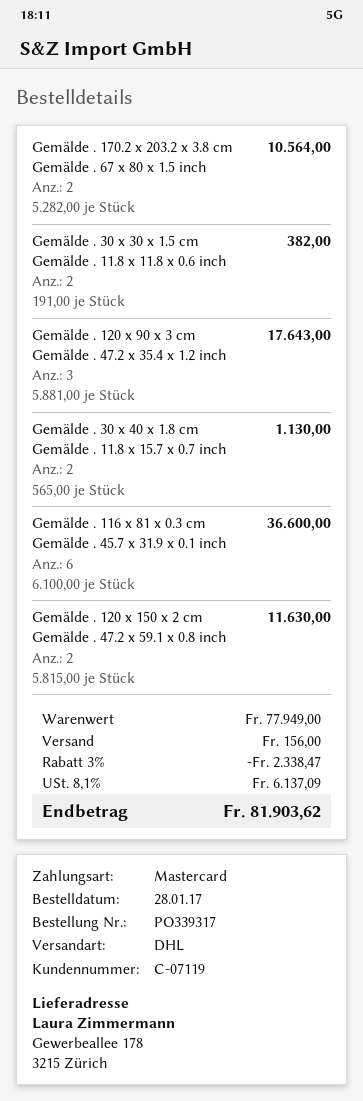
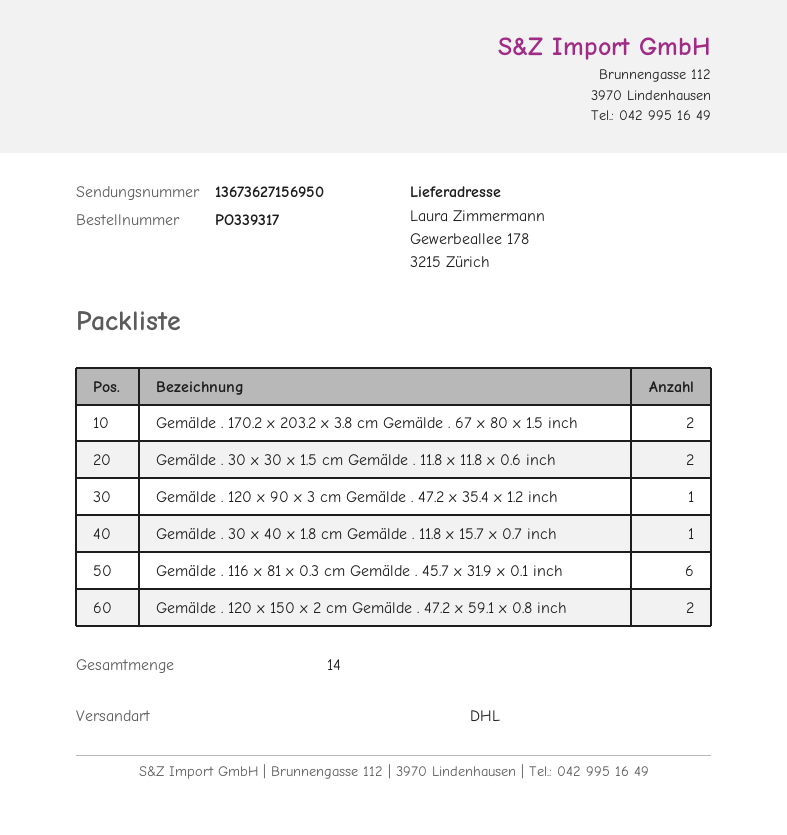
Gemälde . 120 x 90 x 3 cm Gemälde . 47.2 x 35.4 x 1.2 inch: 3 -> 1
Gemälde . 30 x 40 x 1.8 cm Gemälde . 11.8 x 15.7 x 0.7 inch: 2 -> 1

